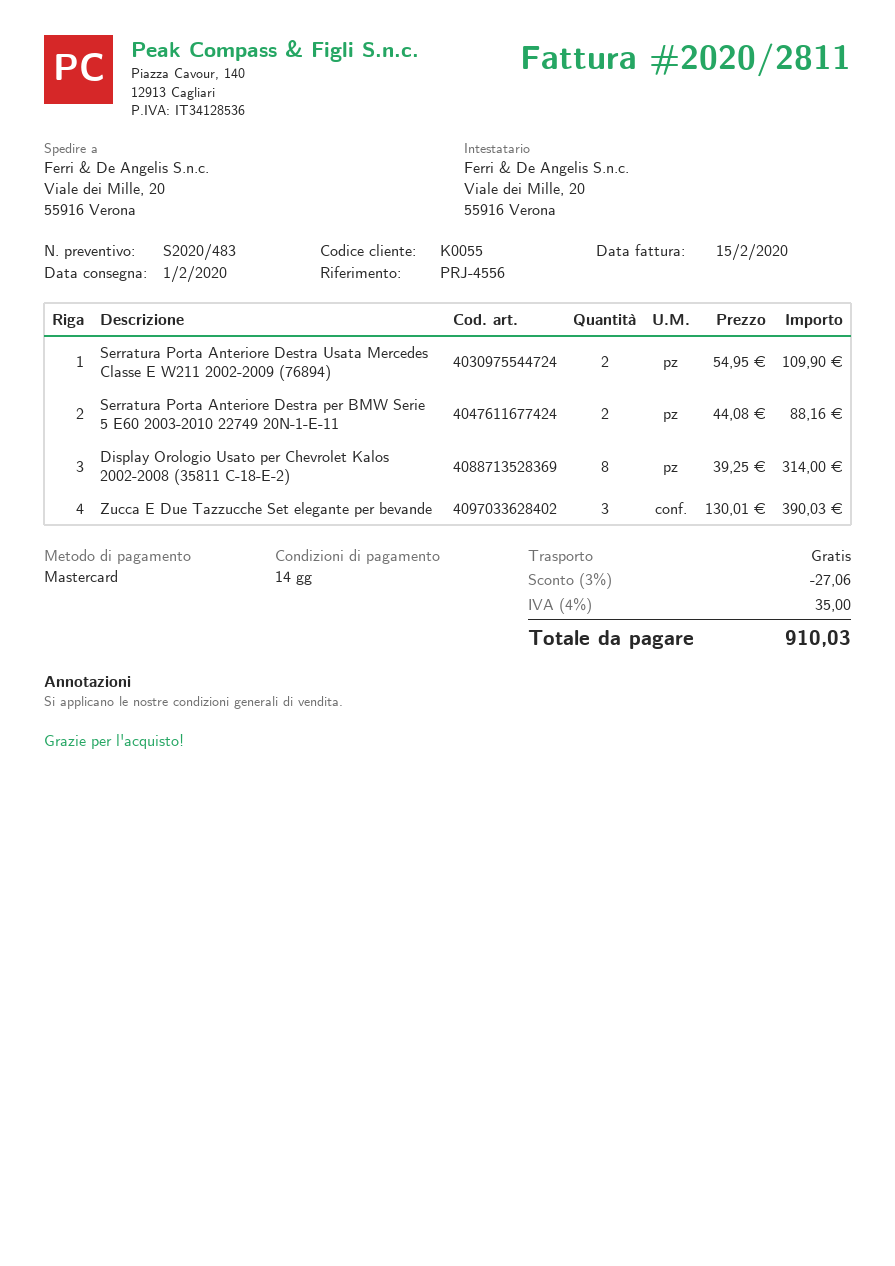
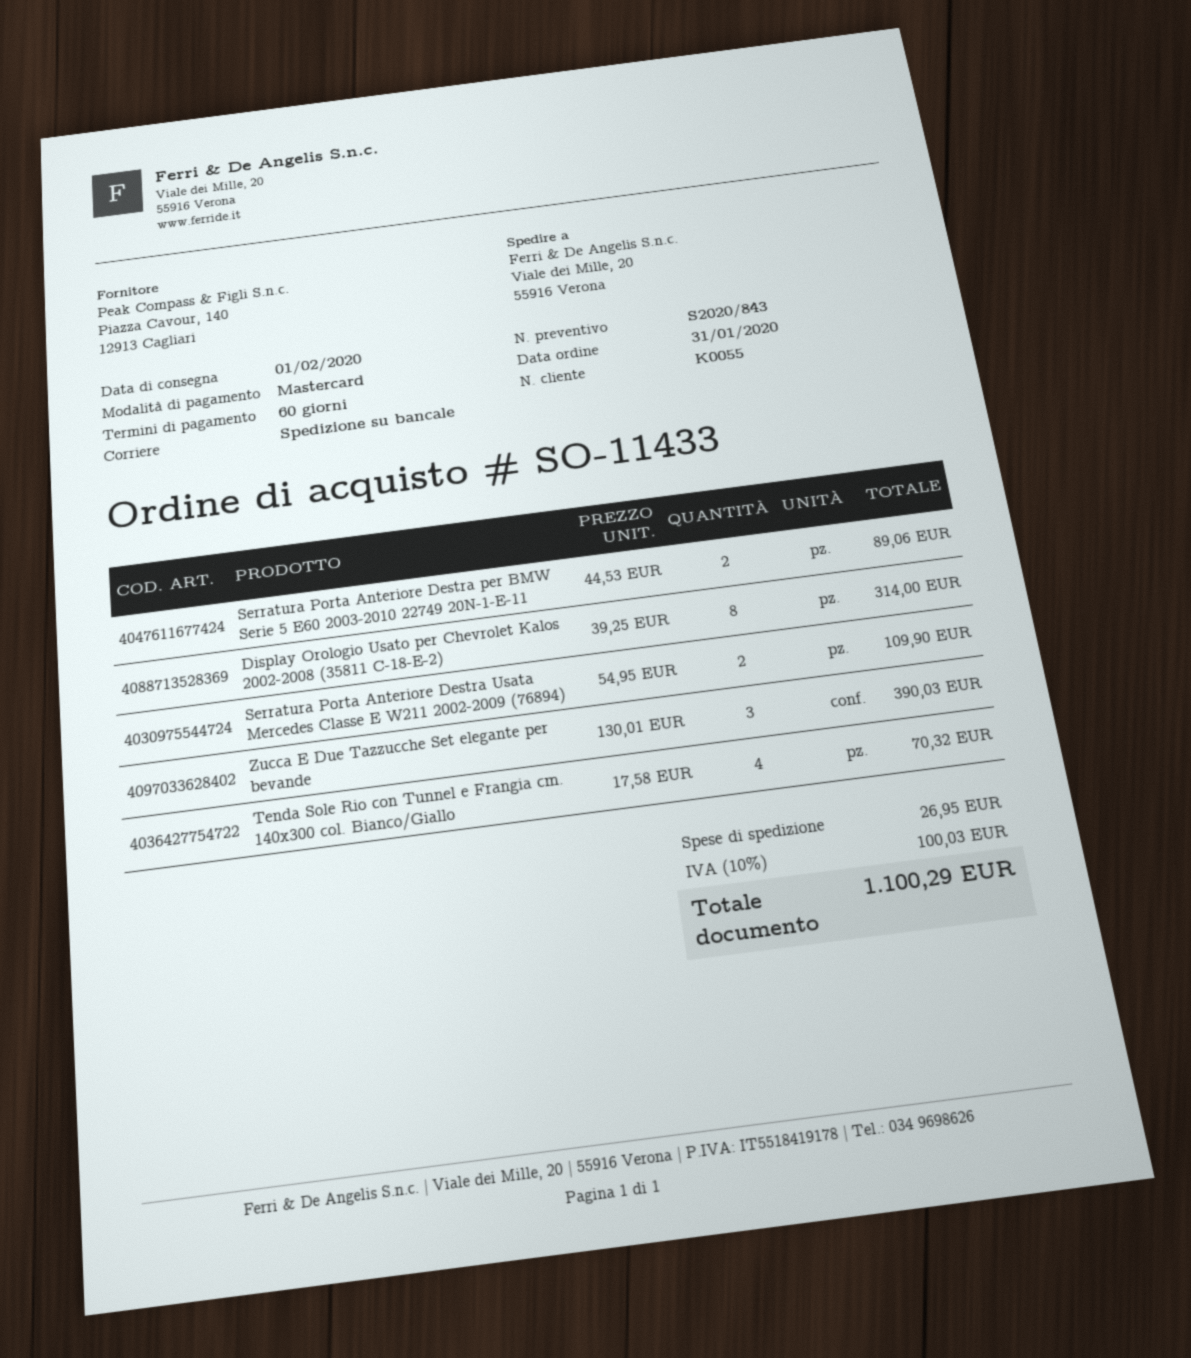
quote number: S2020/483 -> S2020/843
payment terms: 14 days -> 60 days
Serratura Porta Anteriore Destra per BMW Serie 5 E60 2003-2010 22749 20N-1-E-11: 2 x 44.08 = 88.16 -> 2 x 44.53 = 89.06
Tenda Sole Rio con Tunnel e Frangia cm. 140x300 col. Bianco/Giallo: none -> 4 x 17.58 = 70.32
discount: 3% = 27.06 -> none
shipping: 0.00 -> 26.95
tax: 4% = 35.00 -> 10% = 100.03
total: 910.03 -> 1100.29

